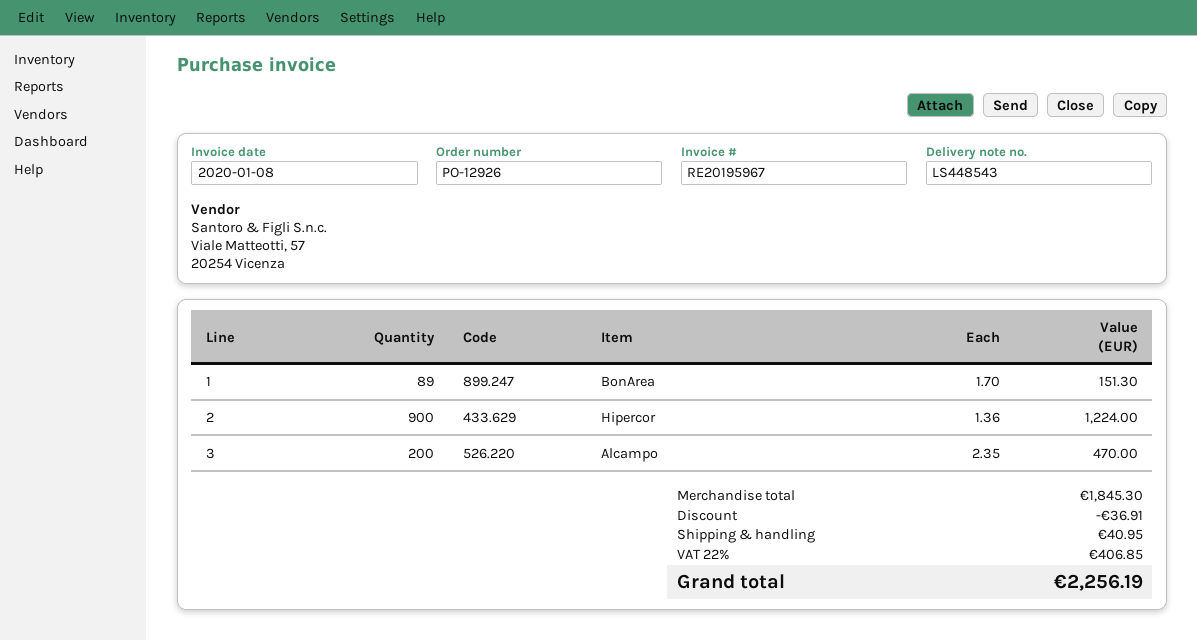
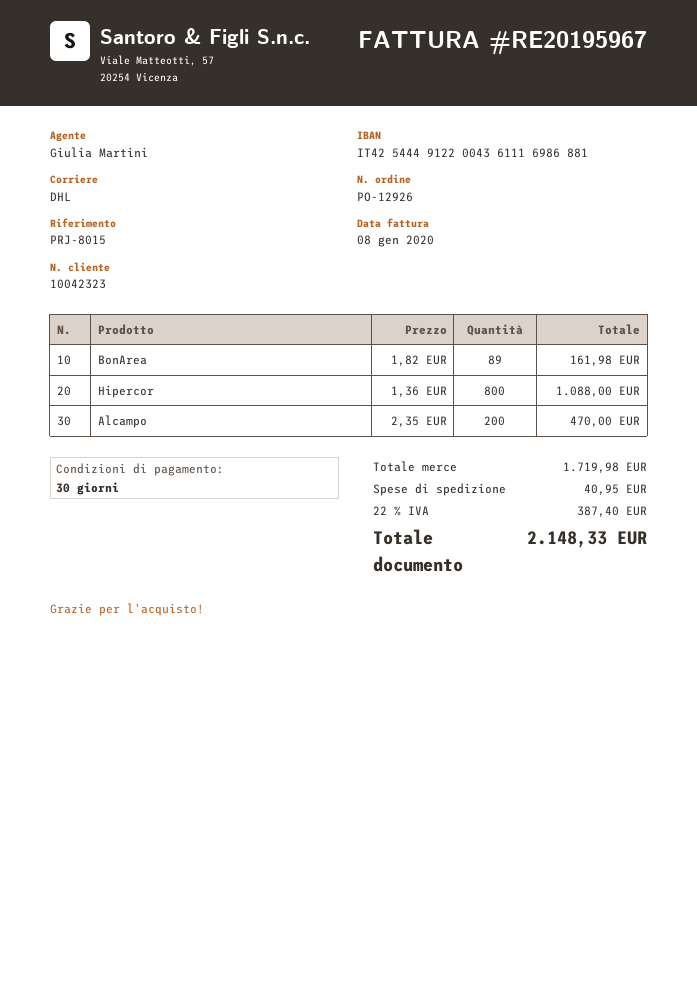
BonArea: 89 x 1.70 = 151.30 -> 89 x 1.82 = 161.98
Hipercor: 900 x 1.36 = 1224.00 -> 800 x 1.36 = 1088.00
subtotal: 1845.30 -> 1719.98
discount: 36.91 -> none
tax: 22% = 406.85 -> 22% = 387.40
total: 2256.19 -> 2148.33

